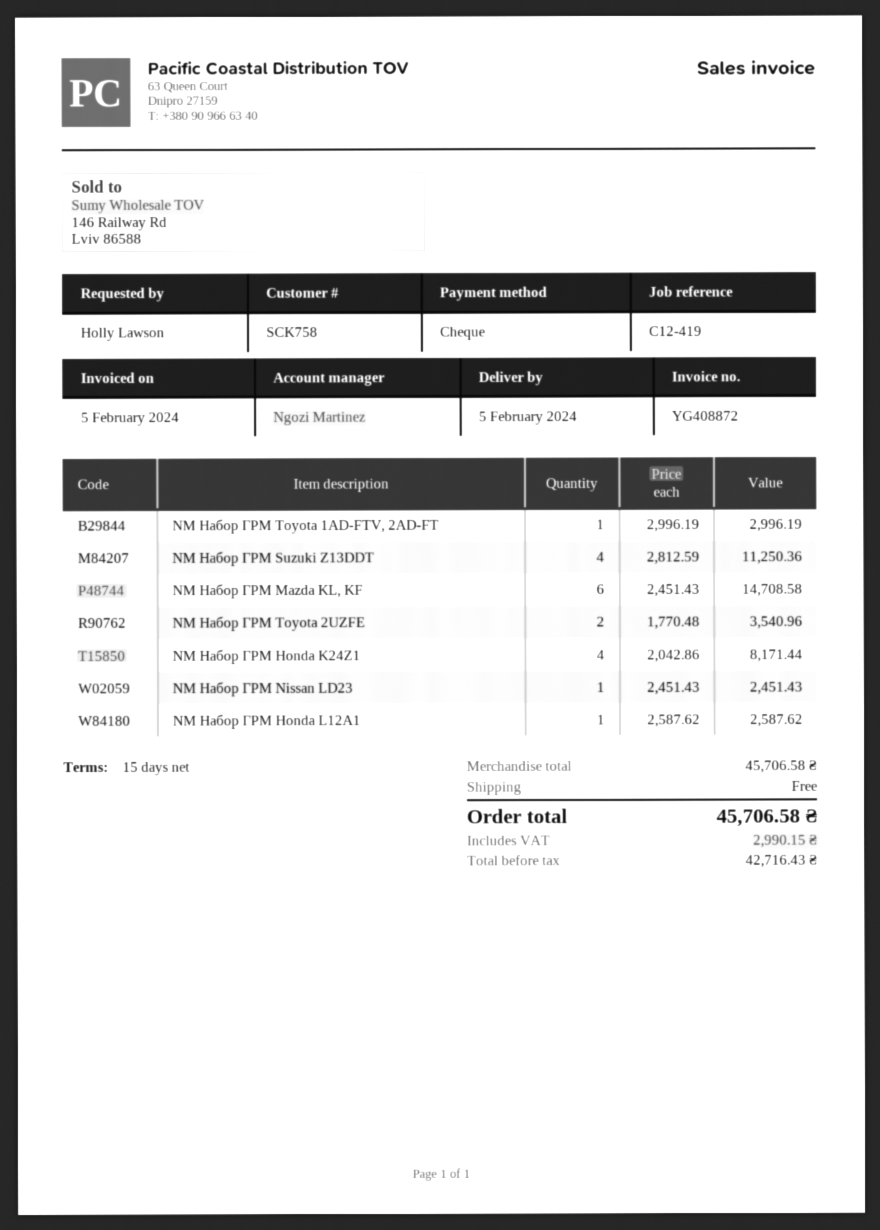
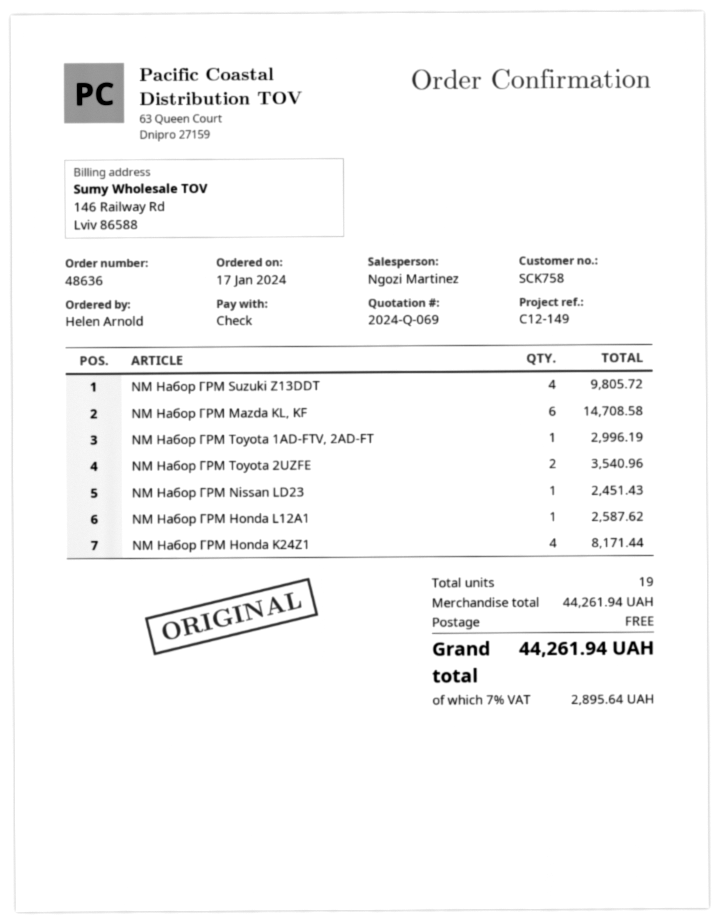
reference: C12-419 -> C12-149
ordered by: Holly Lawson -> Helen Arnold
NM Набор ГРМ Suzuki Z13DDT: 4 for 11250.36 -> 4 for 9805.72
subtotal: 45706.58 -> 44261.94
tax: 2990.15 -> 2895.64
total: 45706.58 -> 44261.94

